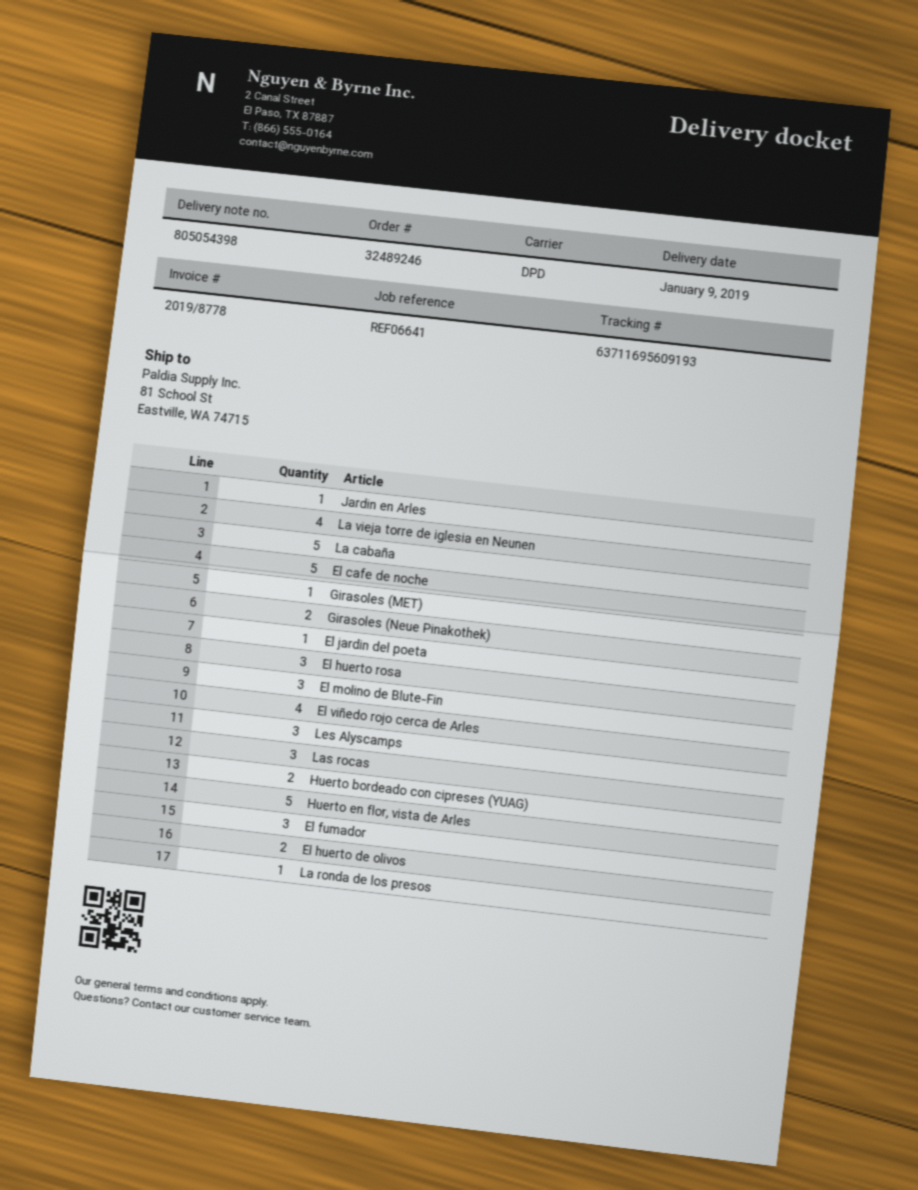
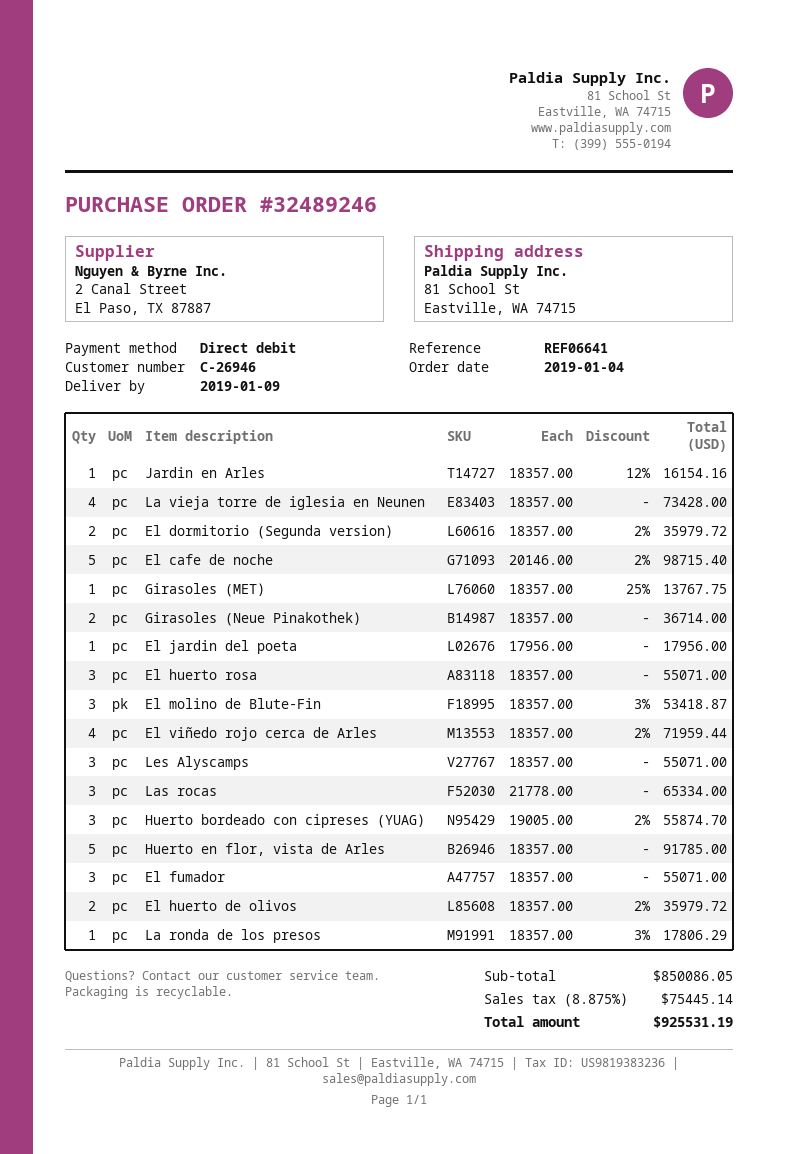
La cabaña: 5 -> none
Huerto bordeado con cipreses (YUAG): 2 -> 3
El dormitorio (Segunda version): none -> 2

